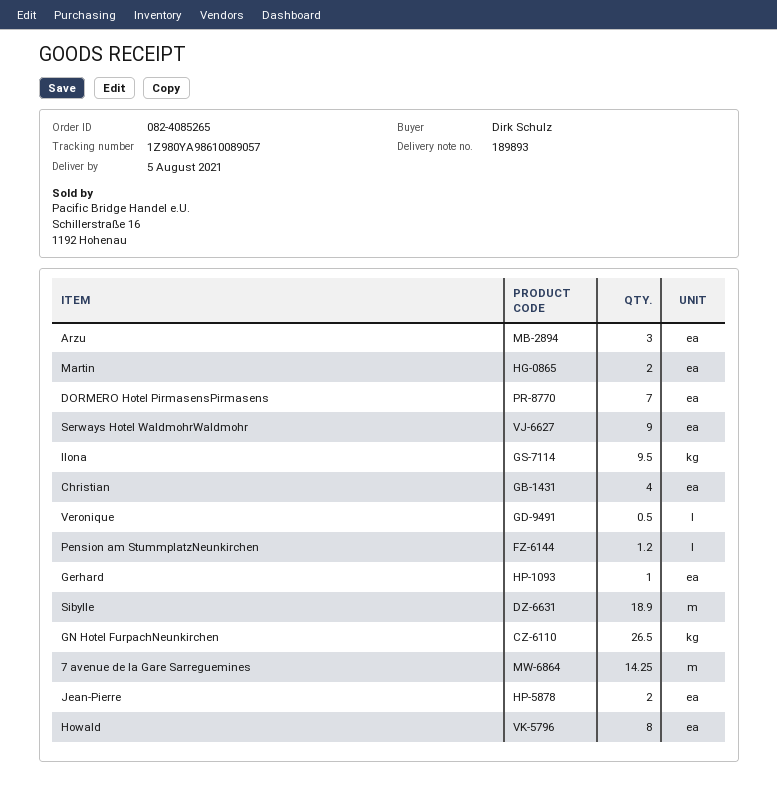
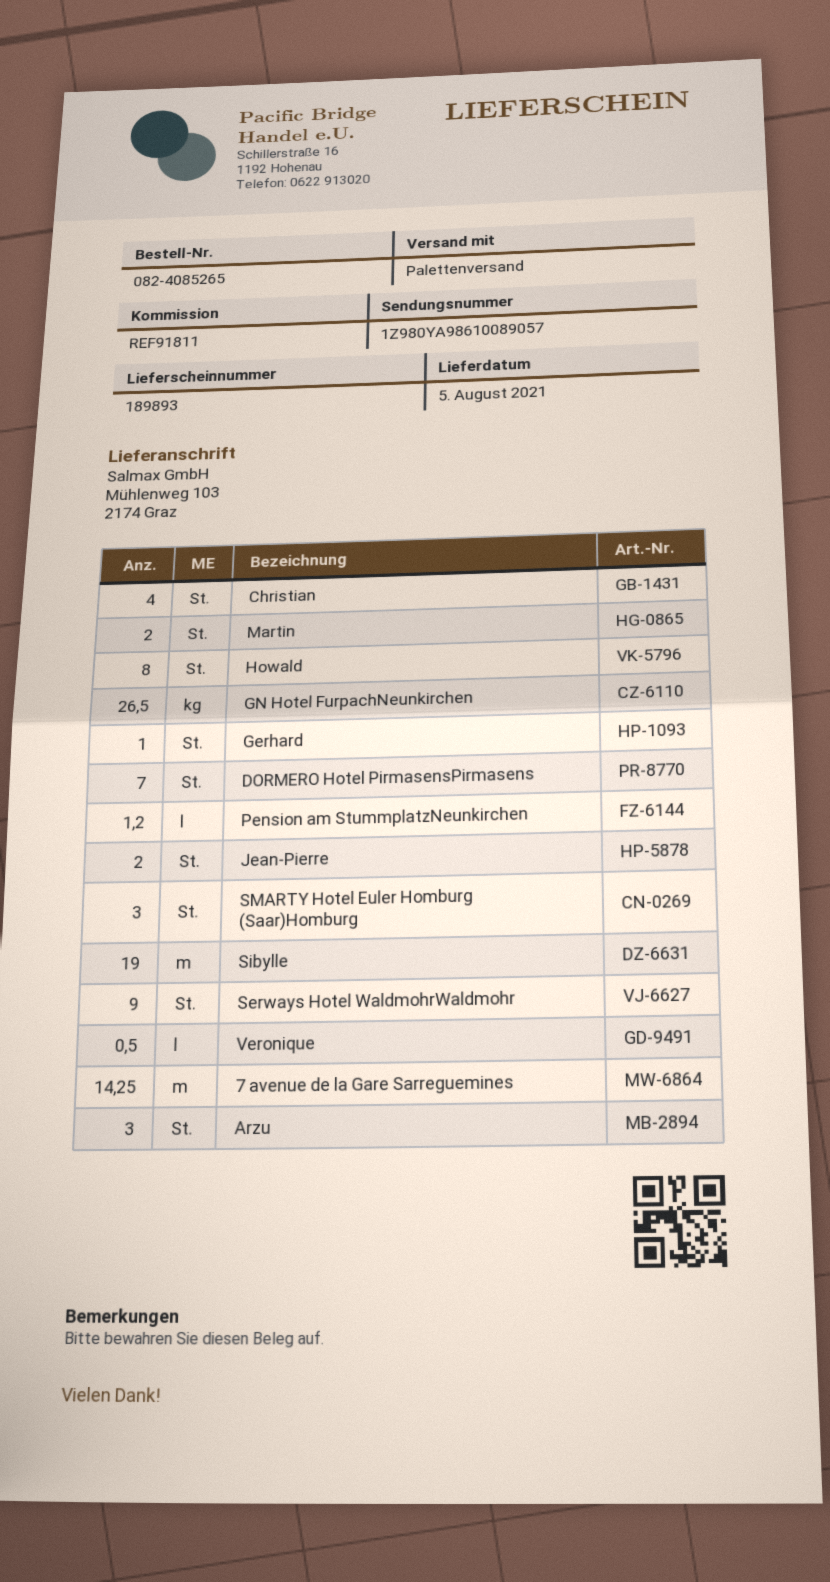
Ilona: 9.5 -> none
Sibylle: 18.9 -> 19
SMARTY Hotel Euler Homburg (Saar)Homburg: none -> 3

